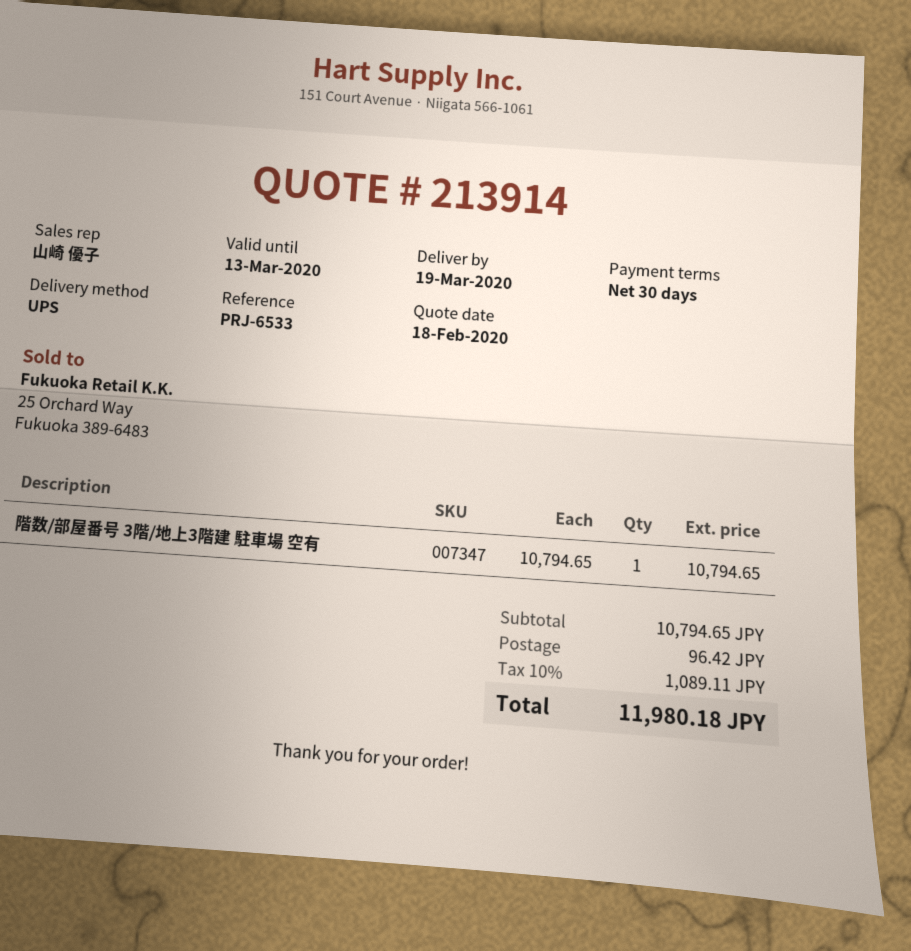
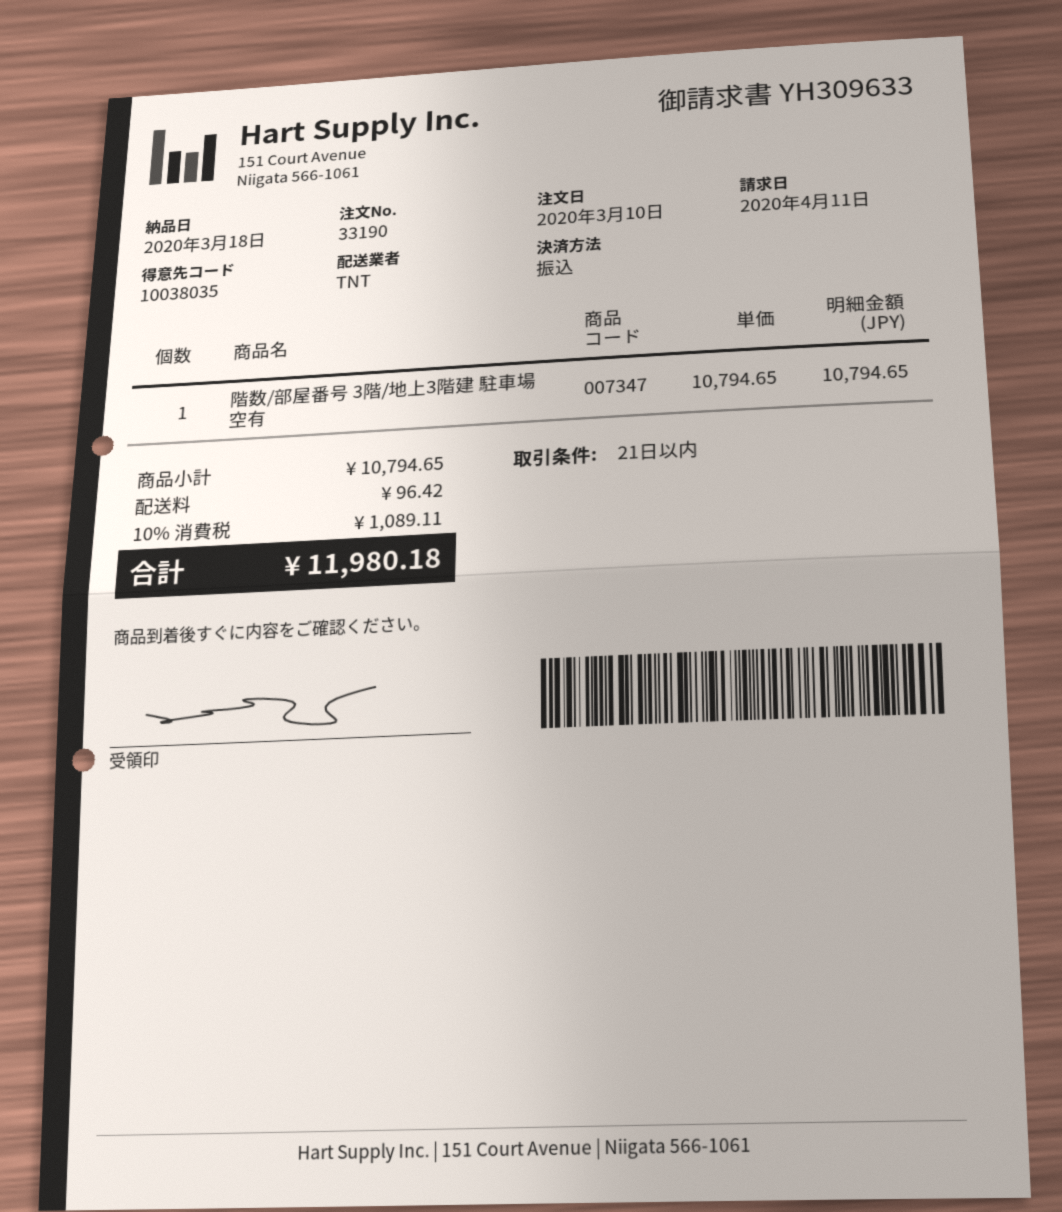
delivery date: 2020-03-19 -> 2020-03-18
payment terms: 30 days -> 21 days
shipping method: UPS -> TNT

